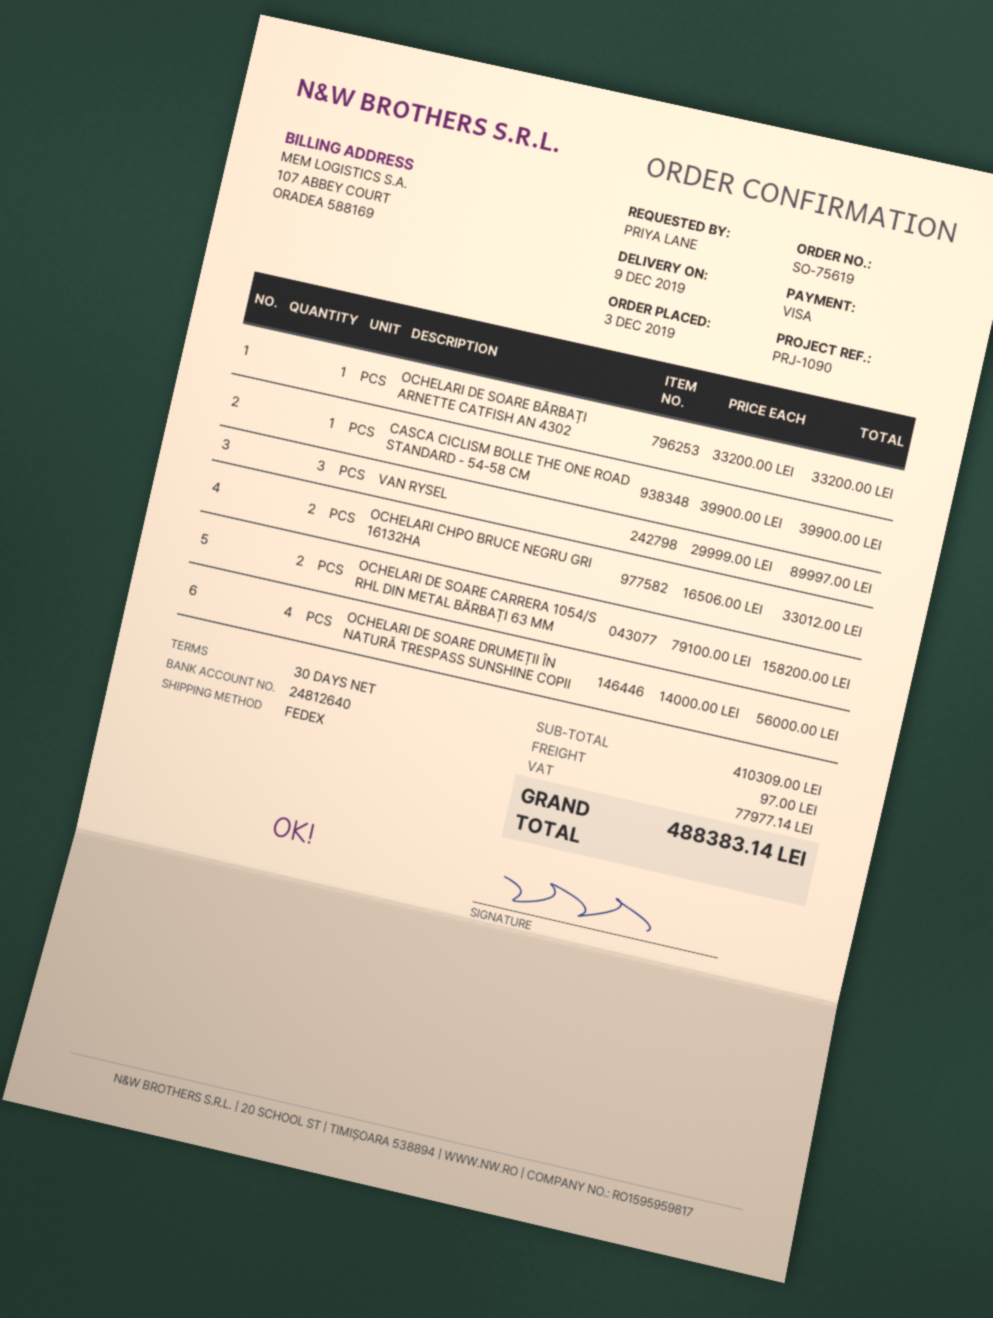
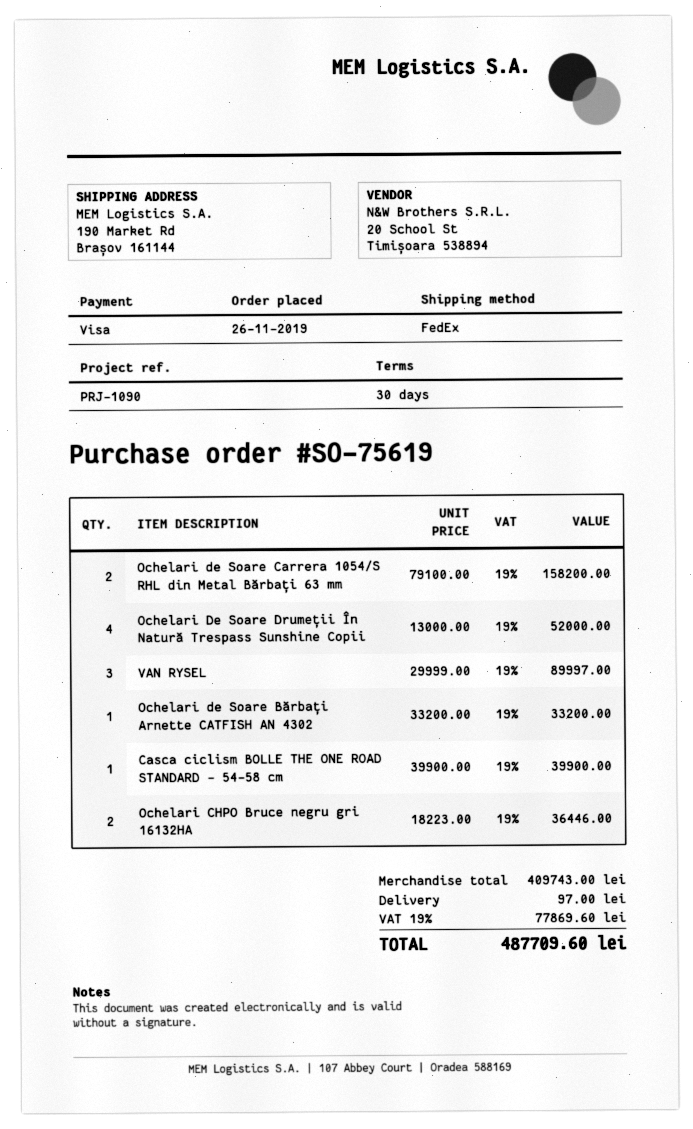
order date: 2019-12-03 -> 2019-11-26
OCHELARI CHPO BRUCE NEGRU GRI 16132HA: 2 x 16506.00 = 33012.00 -> 2 x 18223.00 = 36446.00
OCHELARI DE SOARE DRUMEȚII ÎN NATURĂ TRESPASS SUNSHINE COPII: 4 x 14000.00 = 56000.00 -> 4 x 13000.00 = 52000.00
subtotal: 410309.00 -> 409743.00
tax: 77977.14 -> 77869.60
total: 488383.14 -> 487709.60

